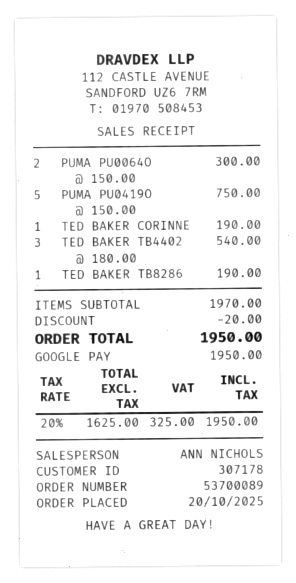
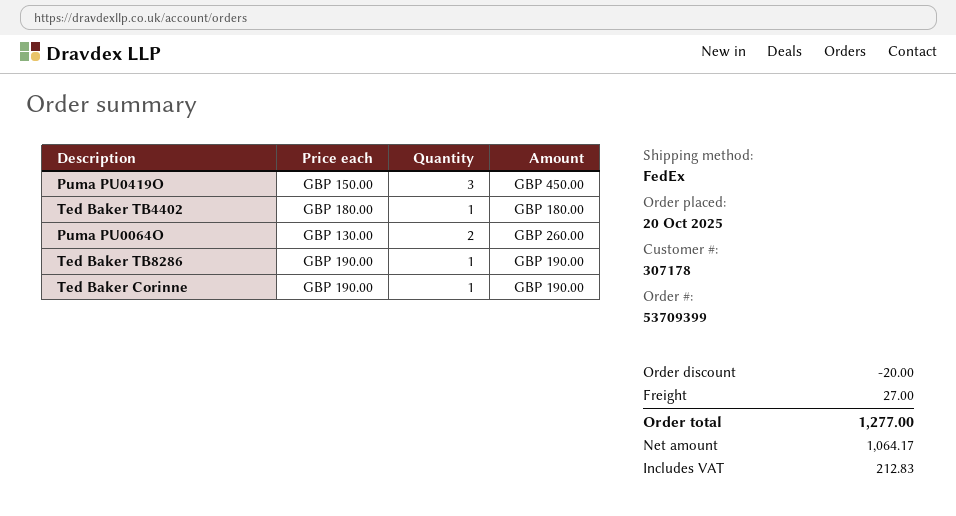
order number: 53700089 -> 53709399
PUMA PU0064O: 2 x 150.00 = 300.00 -> 2 x 130.00 = 260.00
PUMA PU0419O: 5 x 150.00 = 750.00 -> 3 x 150.00 = 450.00
TED BAKER TB4402: 3 x 180.00 = 540.00 -> 1 x 180.00 = 180.00
shipping: none -> 27.00
net: 1625.00 -> 1064.17
tax: 325.00 -> 212.83
total: 1950.00 -> 1277.00

